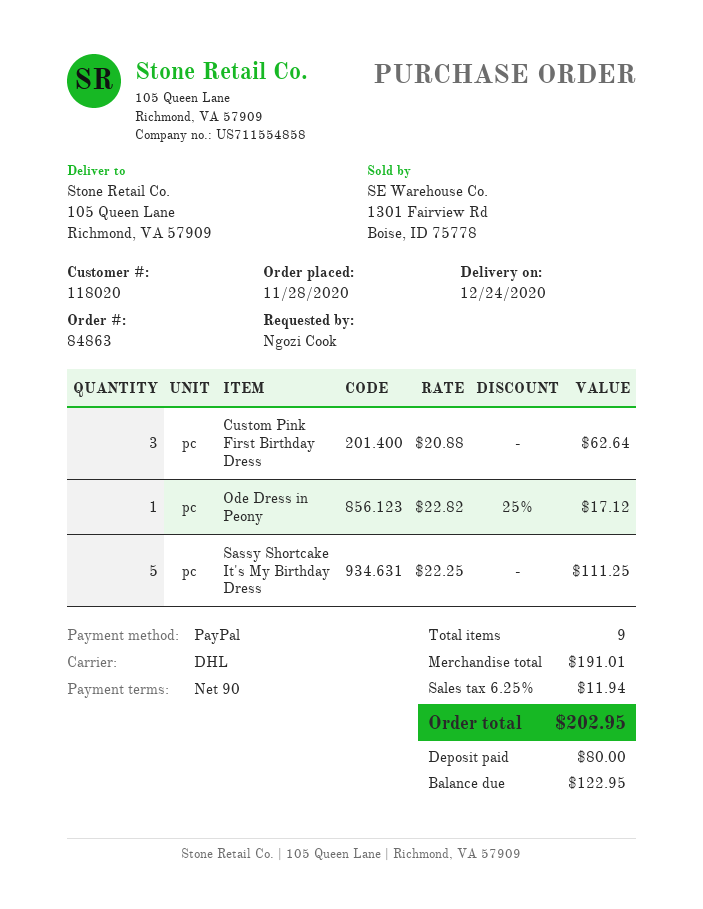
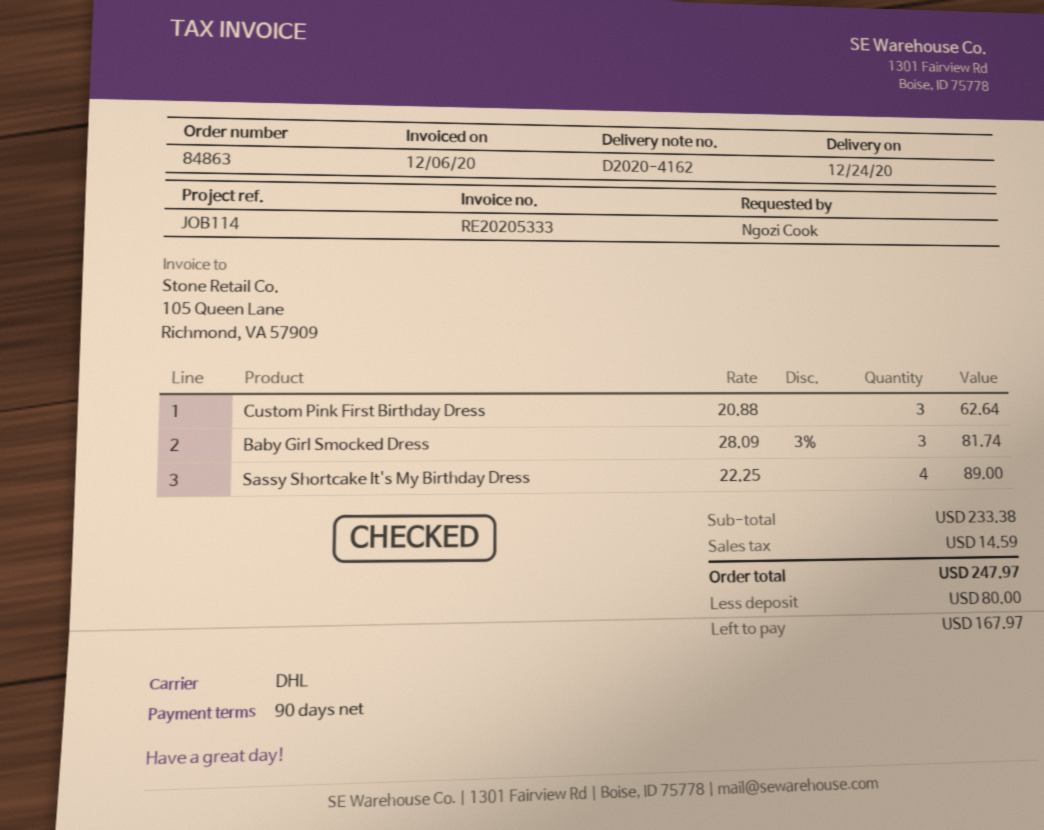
Ode Dress in Peony: 1 x 22.82 - 25% = 17.12 -> none
Sassy Shortcake It's My Birthday Dress: 5 x 22.25 = 111.25 -> 4 x 22.25 = 89.00
Baby Girl Smocked Dress: none -> 3 x 28.09 - 3% = 81.74
subtotal: 191.01 -> 233.38
tax: 11.94 -> 14.59
total: 202.95 -> 247.97
balance: 122.95 -> 167.97

